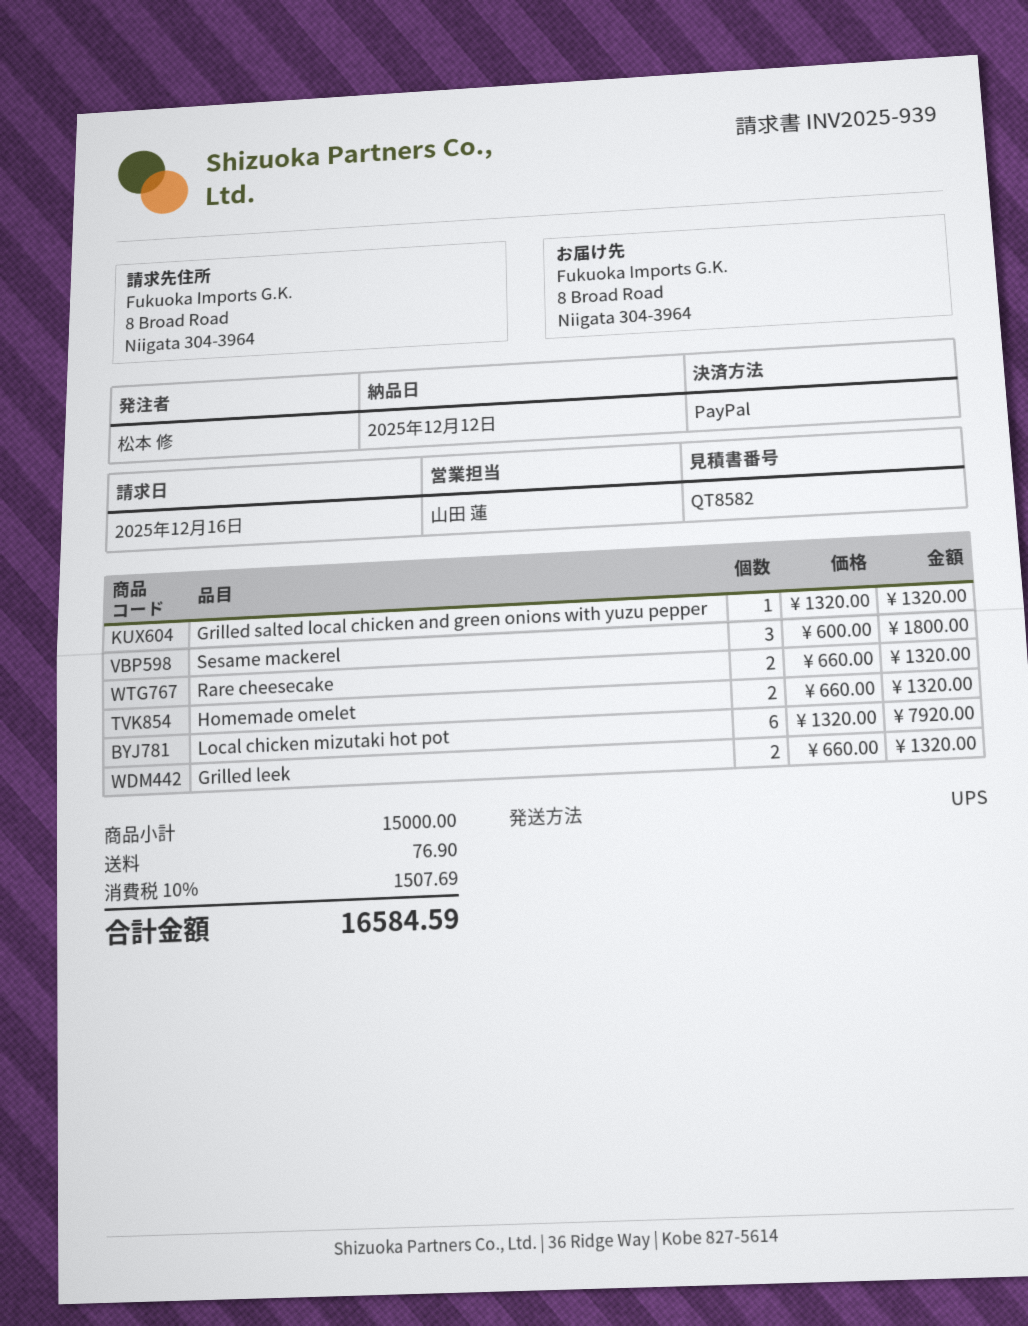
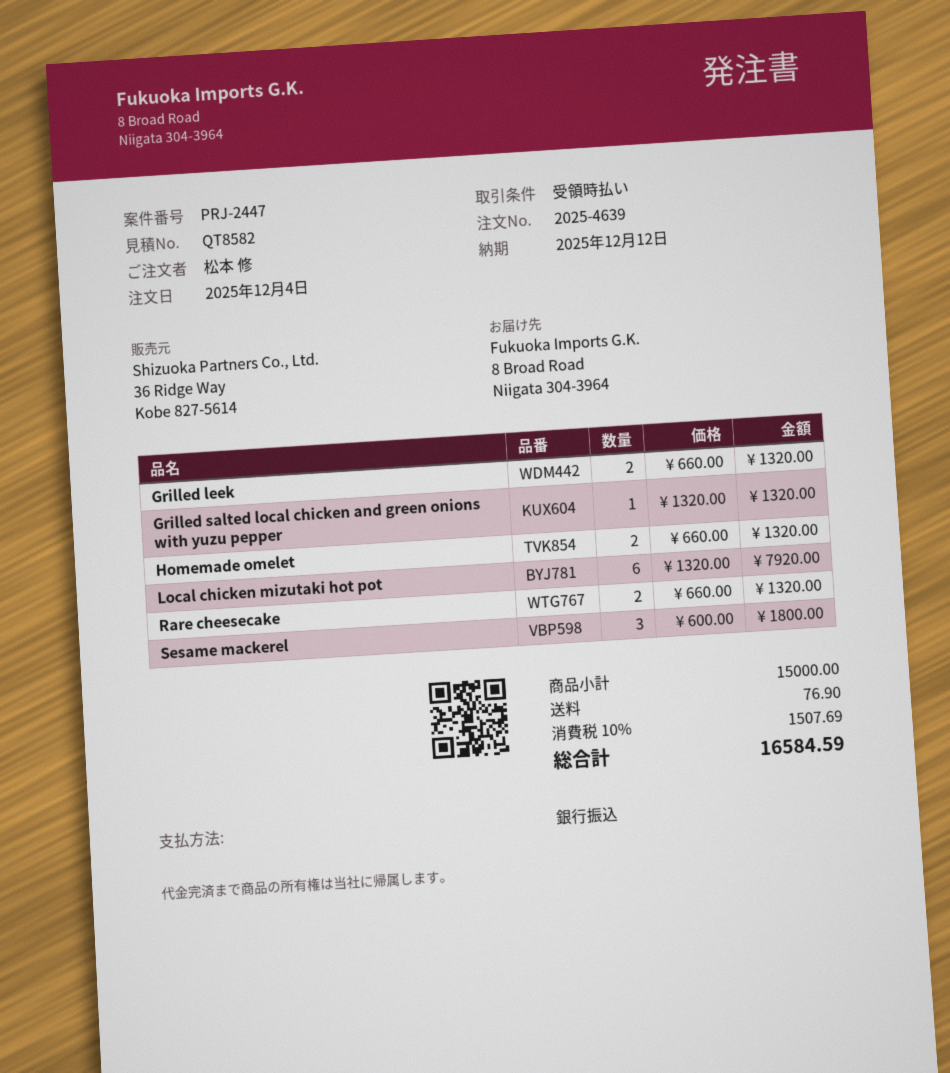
payment method: PayPal -> bank transfer

